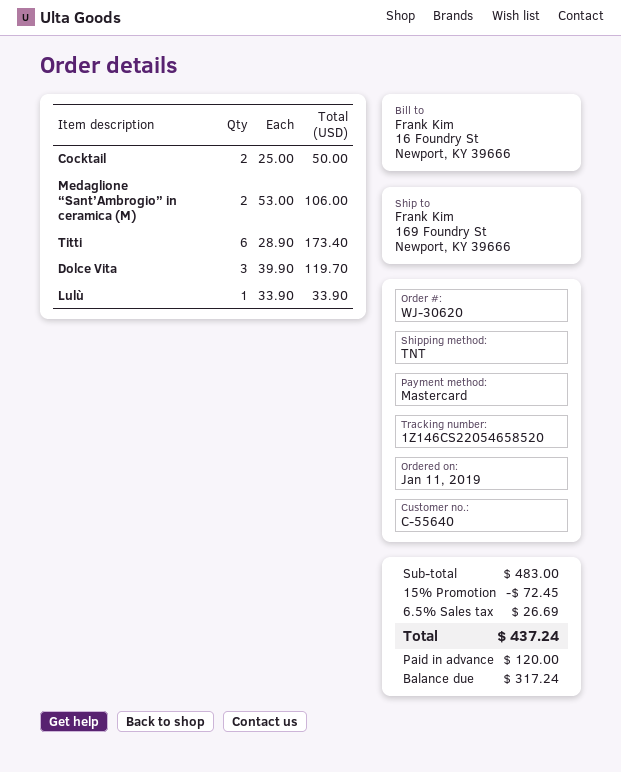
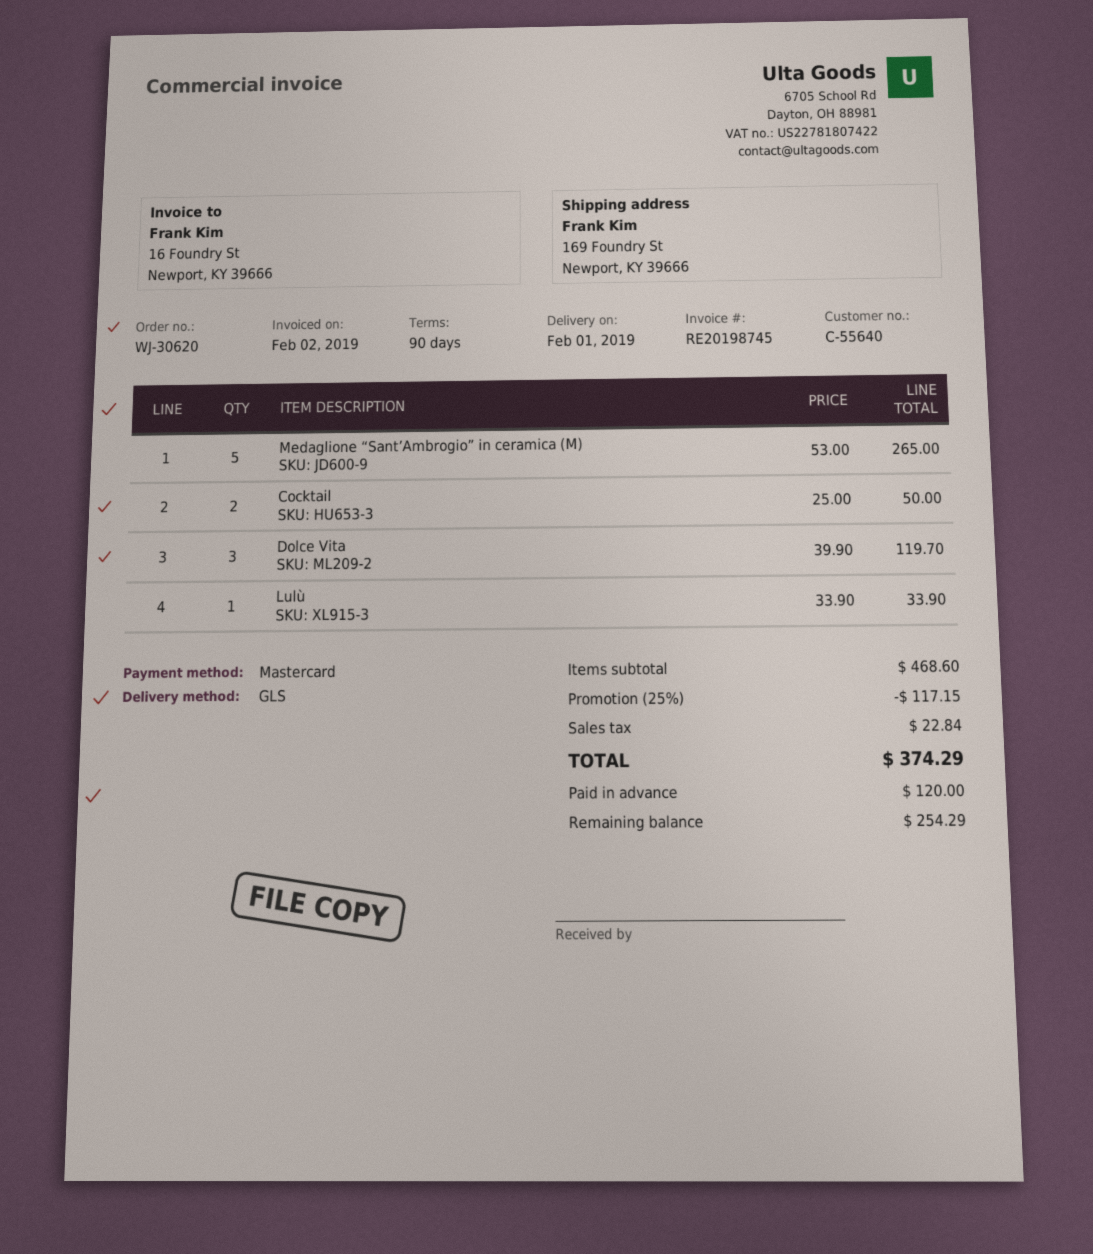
shipping method: TNT -> GLS
Medaglione “Sant’Ambrogio” in ceramica (M): 2 x 53.00 = 106.00 -> 5 x 53.00 = 265.00
Titti: 6 x 28.90 = 173.40 -> none
subtotal: 483.00 -> 468.60
discount: 15% = 72.45 -> 25% = 117.15
tax: 26.69 -> 22.84
total: 437.24 -> 374.29
balance: 317.24 -> 254.29

